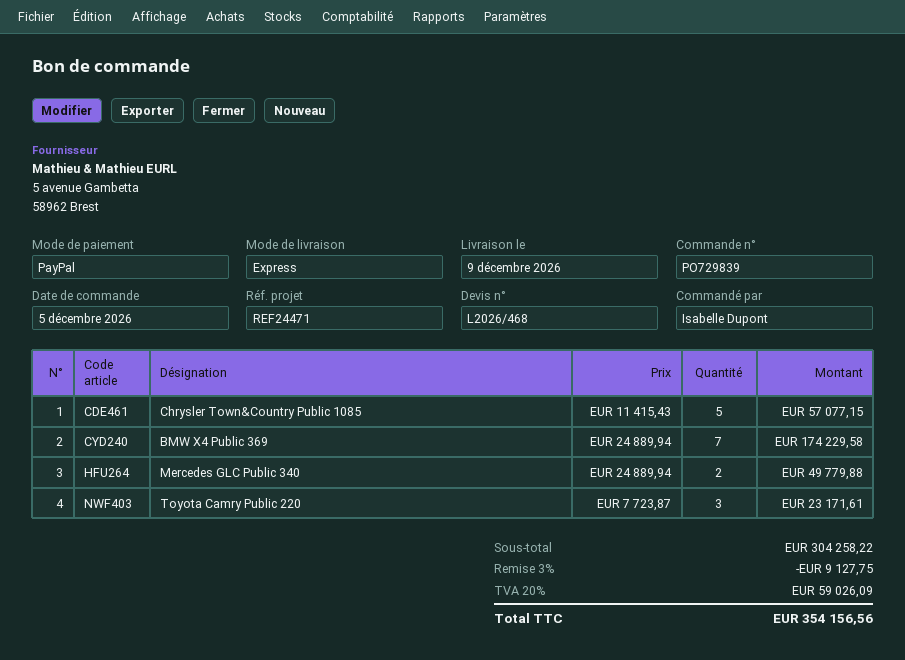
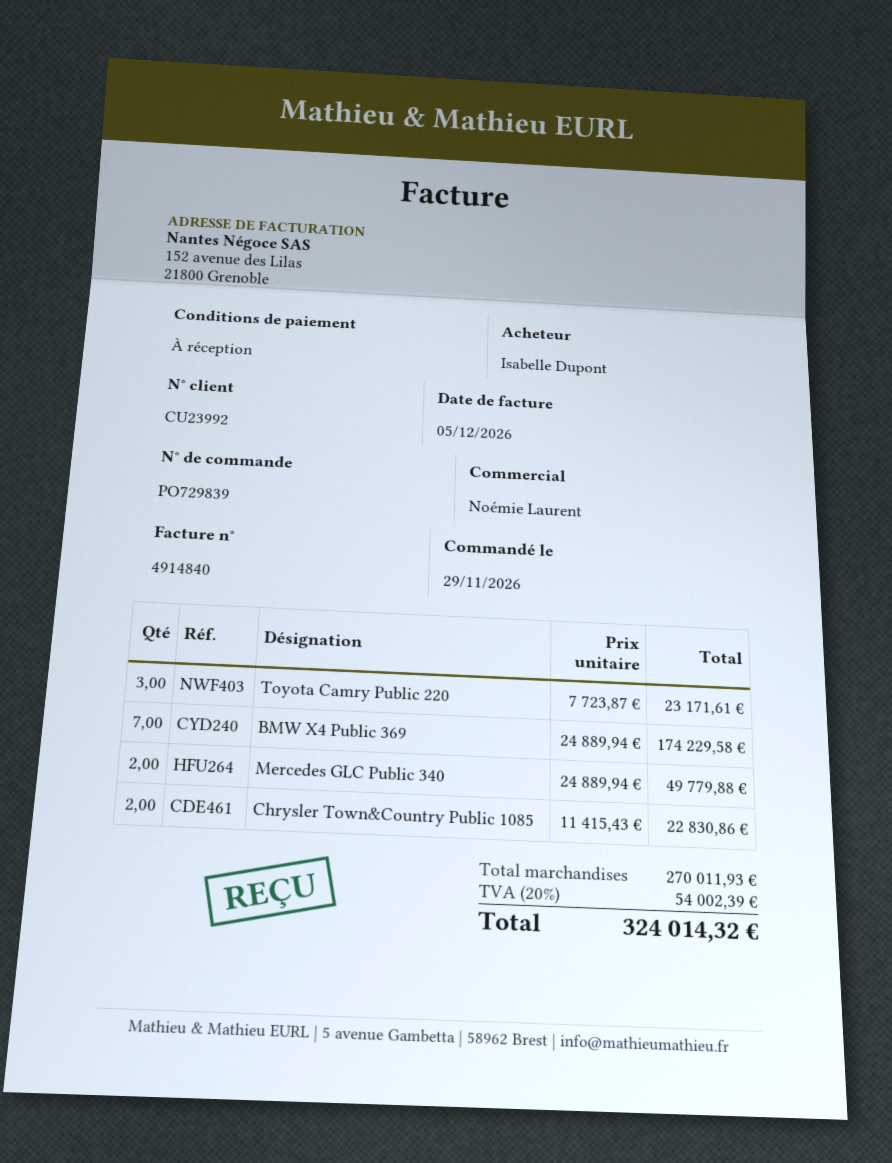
order date: 2026-12-05 -> 2026-11-29
Chrysler Town&Country Public 1085: 5 x 11415.43 = 57077.15 -> 2 x 11415.43 = 22830.86
subtotal: 304258.22 -> 270011.93
discount: 3% = 9127.75 -> none
tax: 20% = 59026.09 -> 20% = 54002.39
total: 354156.56 -> 324014.32

